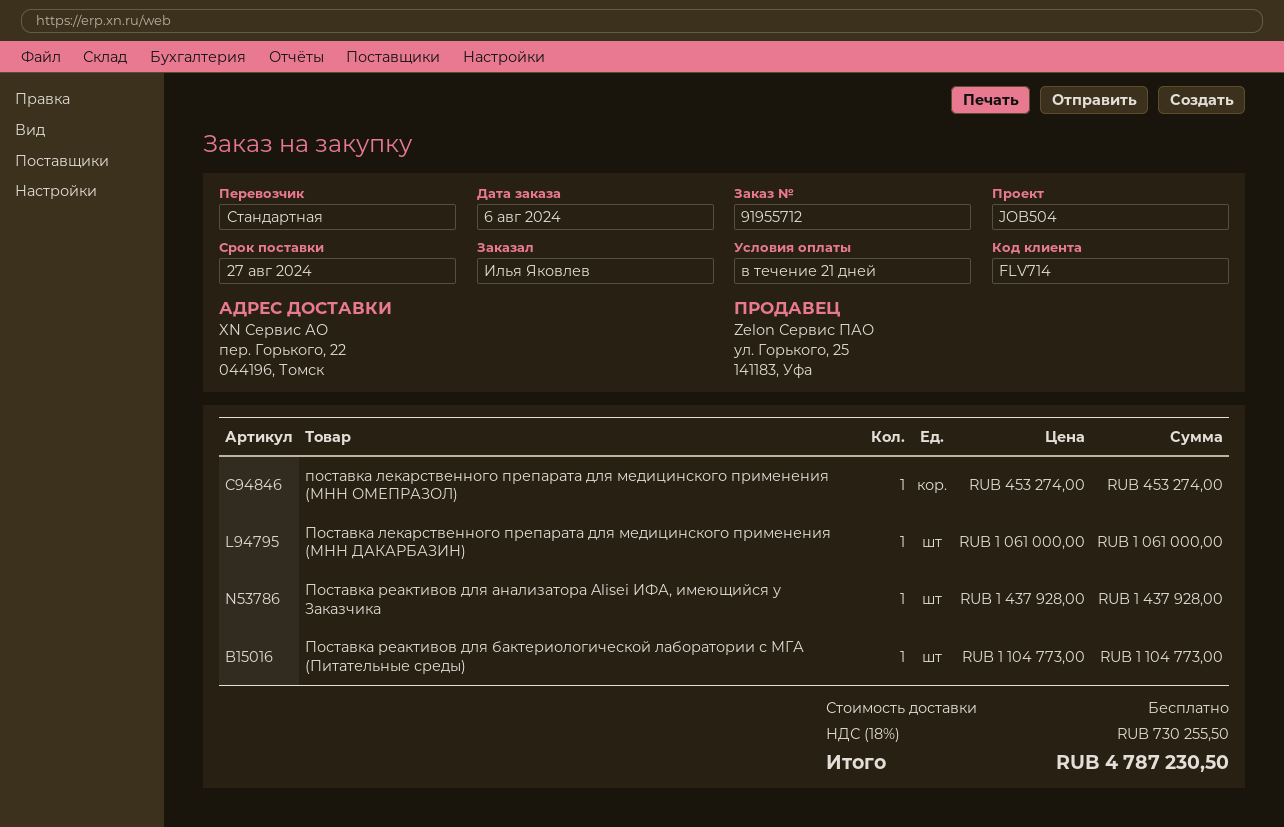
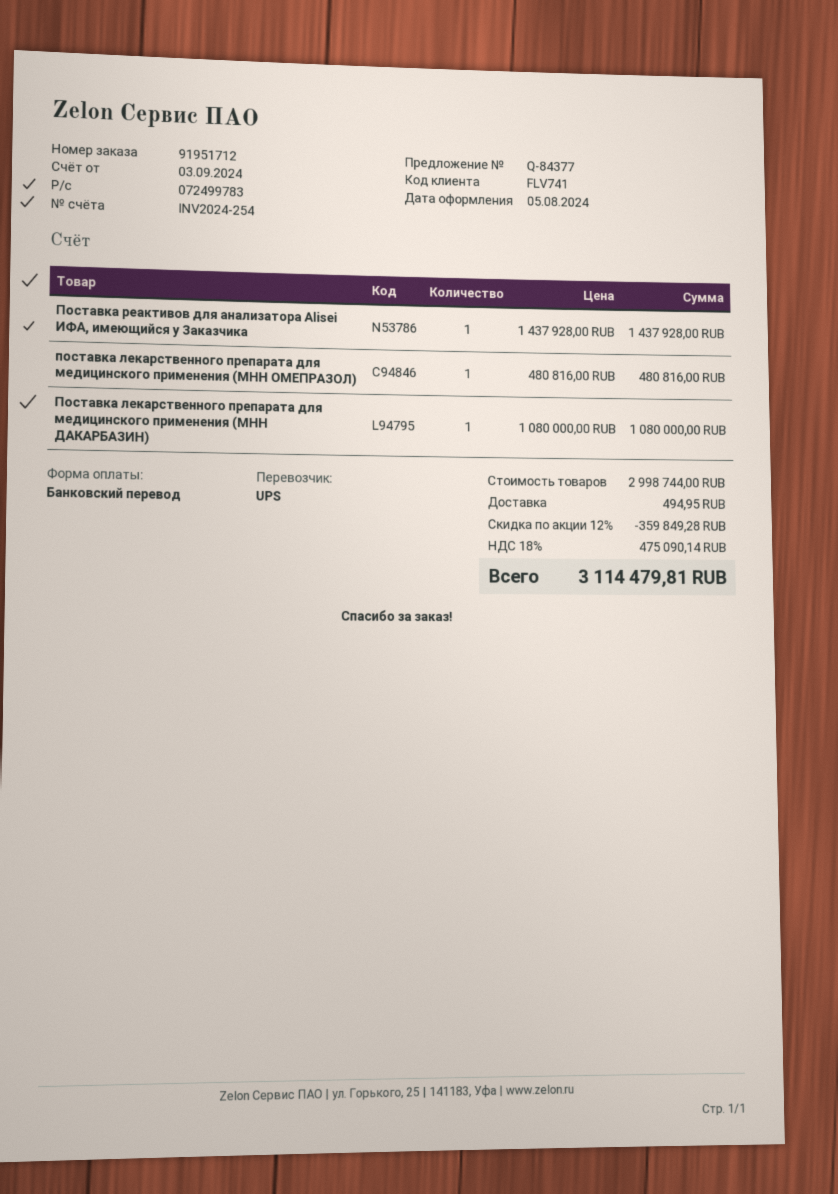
order number: 91955712 -> 91951712
order date: 2024-08-06 -> 2024-08-05
customer number: FLV714 -> FLV741
shipping method: standard -> UPS
поставка лекарственного препарата для медицинского применения (МНН ОМЕПРАЗОЛ): 1 x 453274.00 = 453274.00 -> 1 x 480816.00 = 480816.00
Поставка лекарственного препарата для медицинского применения (МНН ДАКАРБАЗИН): 1 x 1061000.00 = 1061000.00 -> 1 x 1080000.00 = 1080000.00
Поставка реактивов для бактериологической лаборатории с МГА (Питательные среды): 1 x 1104773.00 = 1104773.00 -> none
discount: none -> 12% = 359849.28
shipping: 0.00 -> 494.95
tax: 18% = 730255.50 -> 18% = 475090.14
total: 4787230.50 -> 3114479.81

